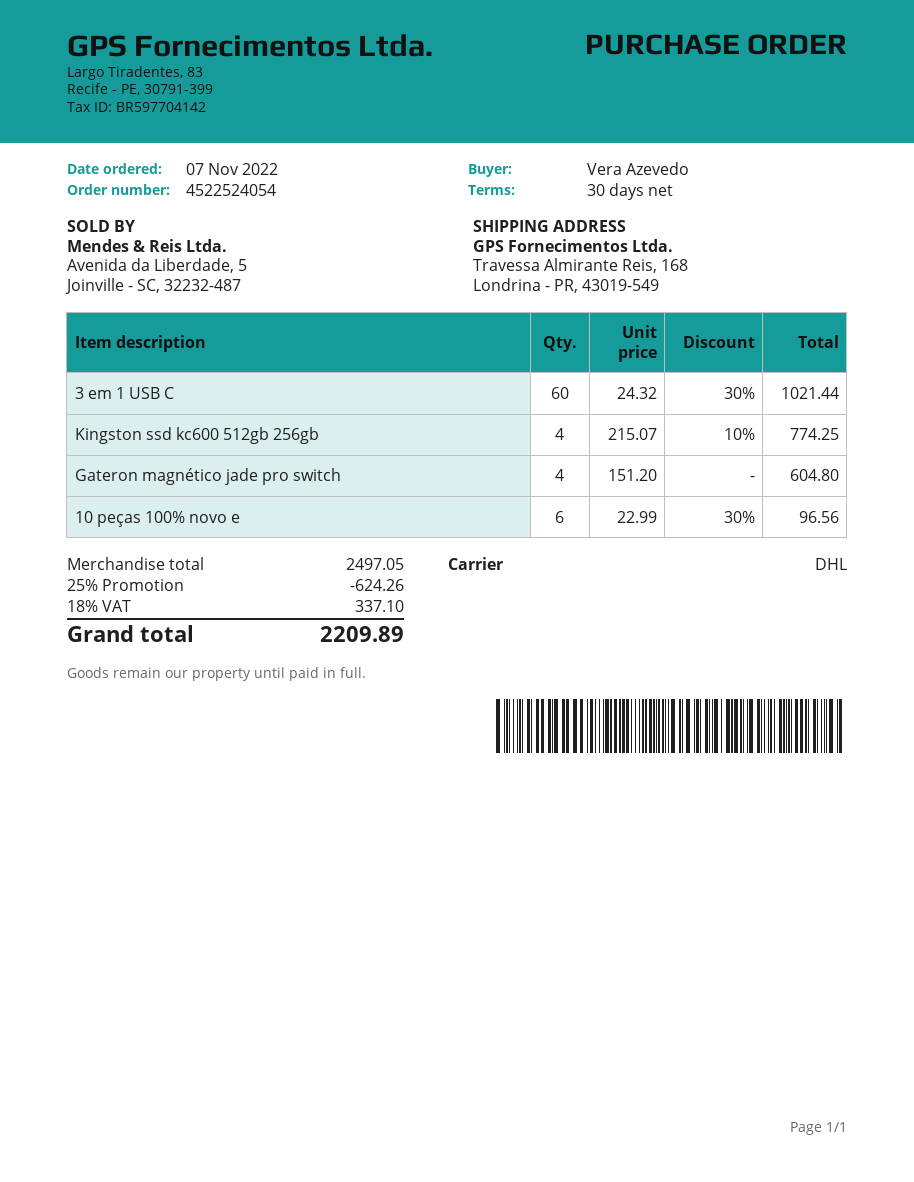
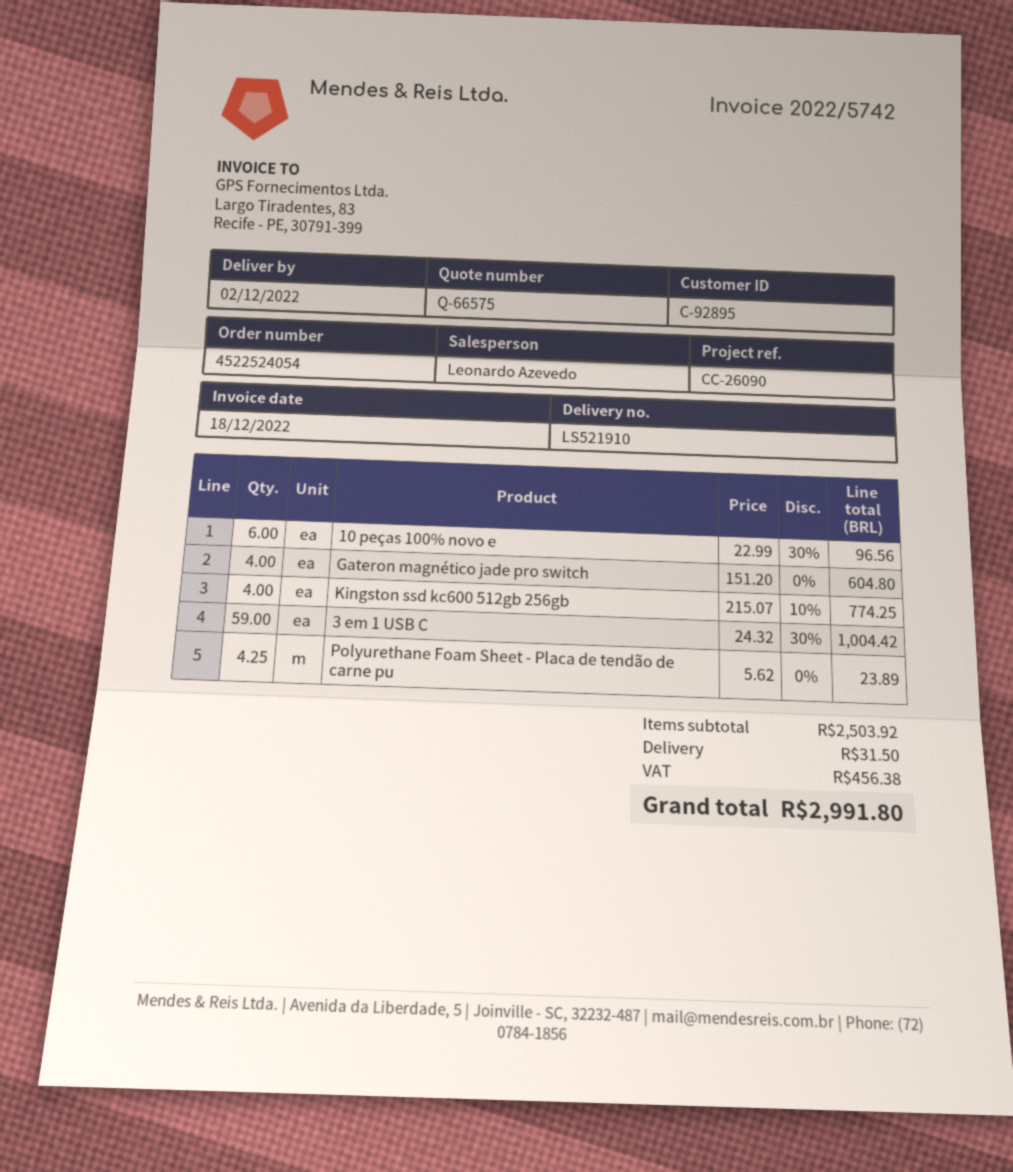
3 em 1 USB C: 60 x 24.32 - 30% = 1021.44 -> 59 x 24.32 - 30% = 1004.42
Polyurethane Foam Sheet - Placa de tendão de carne pu: none -> 4.25 x 5.62 = 23.89
subtotal: 2497.05 -> 2503.92
discount: 25% = 624.26 -> none
shipping: none -> 31.50
tax: 337.10 -> 456.38
total: 2209.89 -> 2991.80

